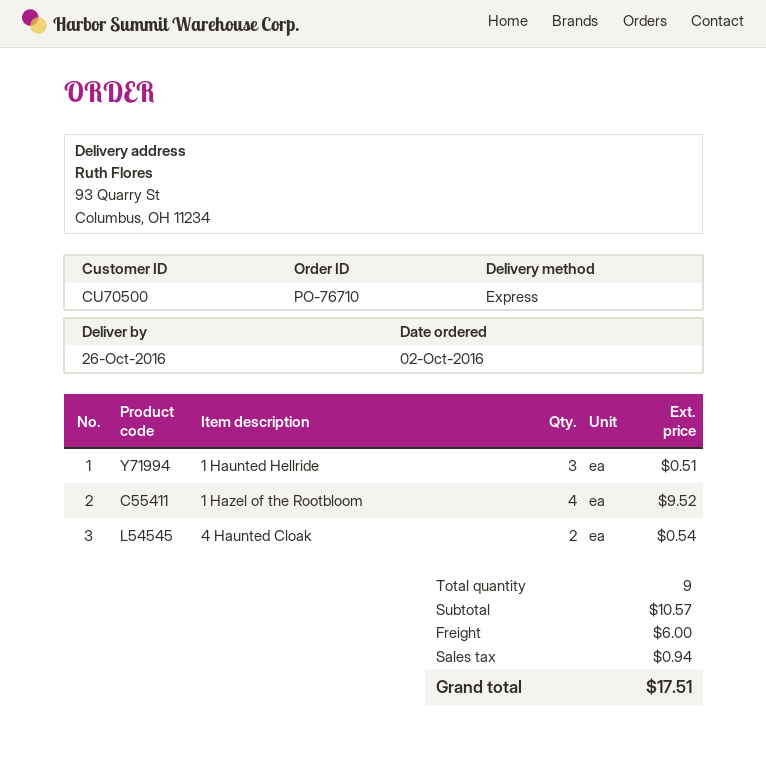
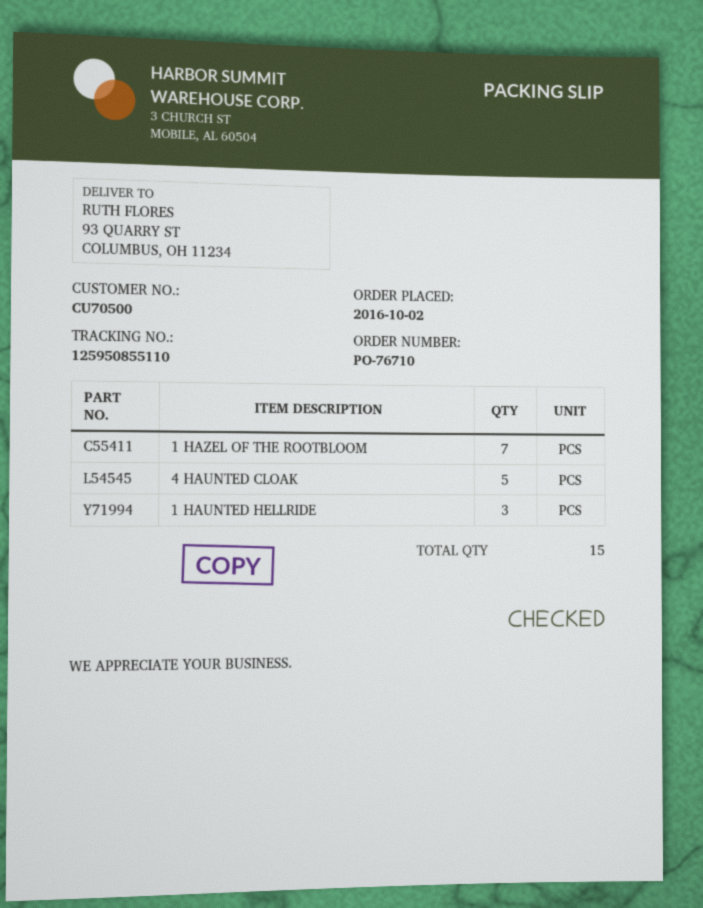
1 Hazel of the Rootbloom: 4 -> 7
4 Haunted Cloak: 2 -> 5
total quantity: 9 -> 15

